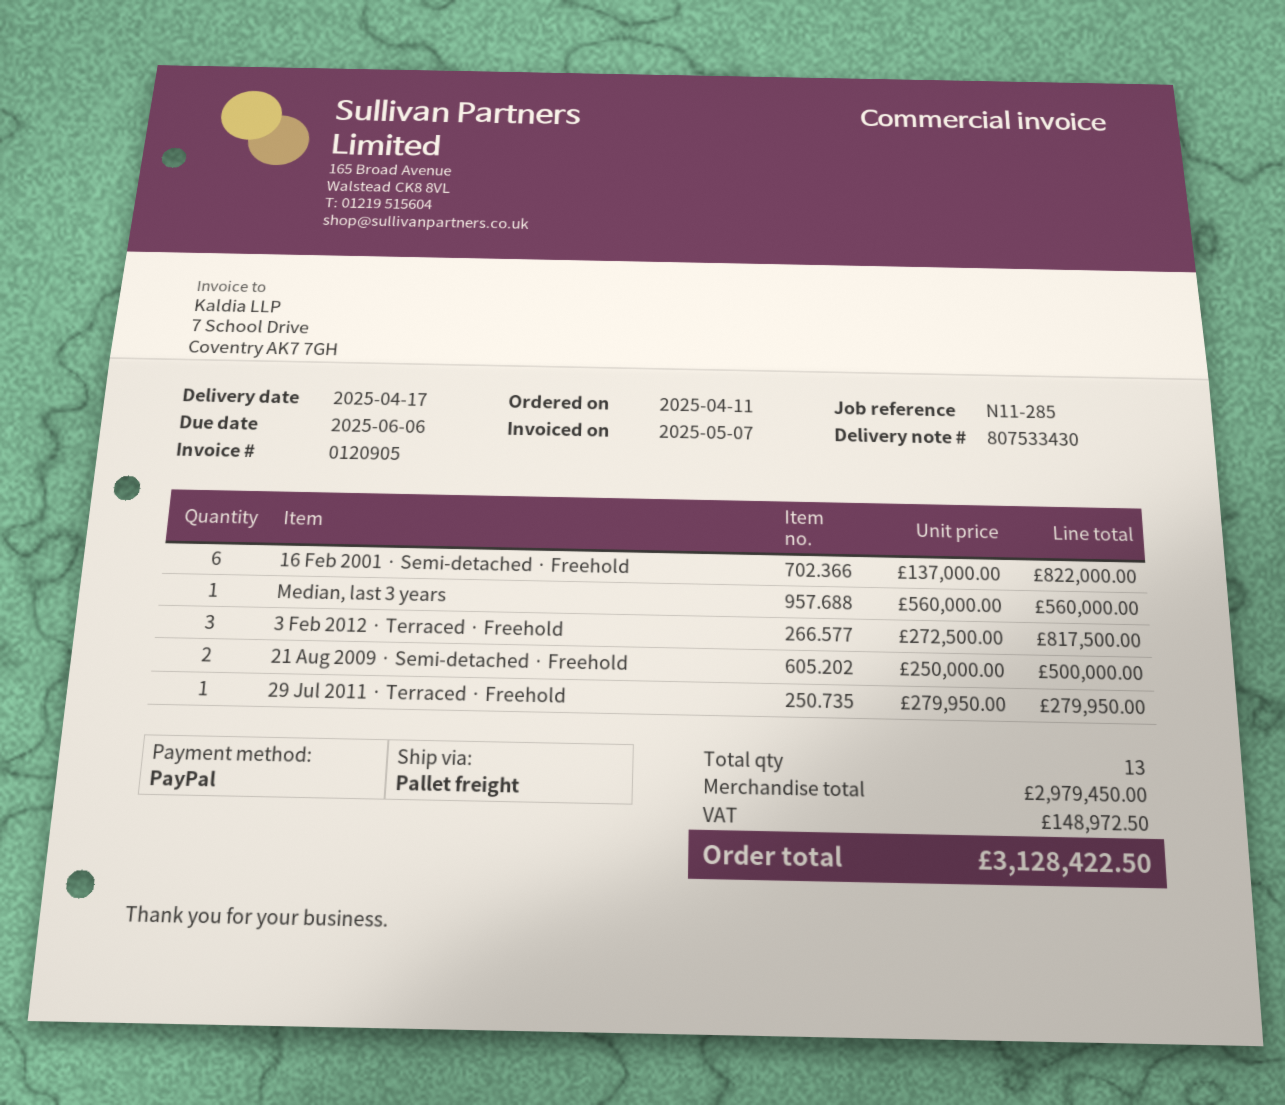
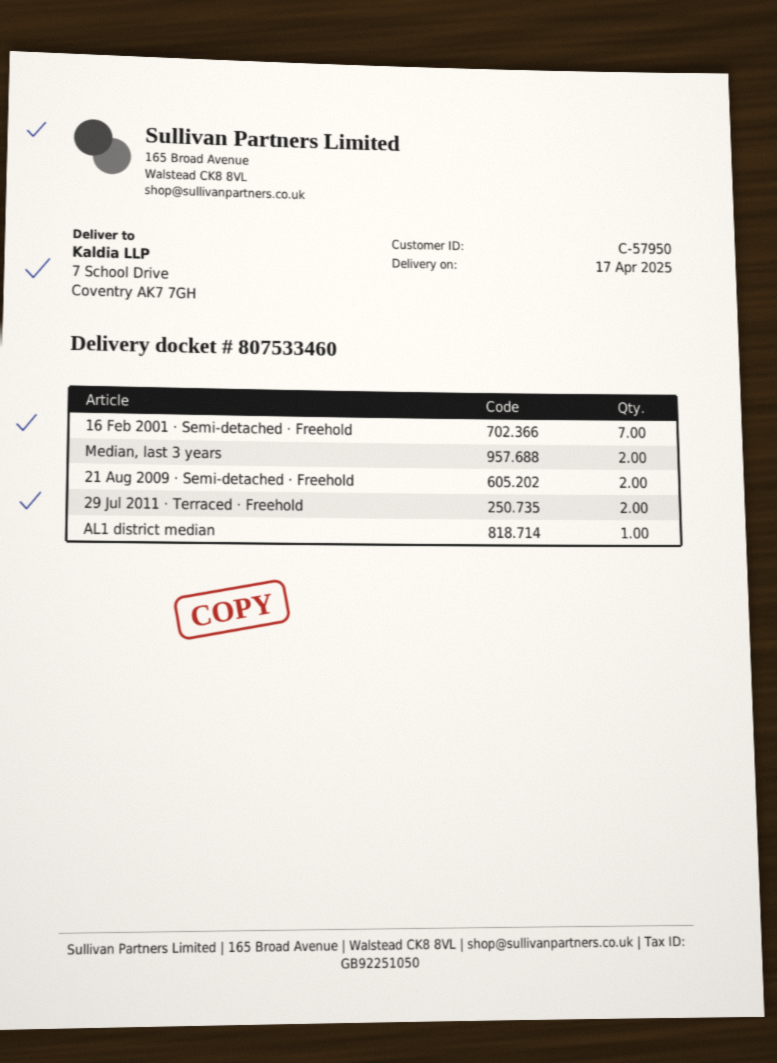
delivery note number: 807533430 -> 807533460
16 Feb 2001 · Semi-detached · Freehold: 6 -> 7
Median, last 3 years: 1 -> 2
3 Feb 2012 · Terraced · Freehold: 3 -> none
29 Jul 2011 · Terraced · Freehold: 1 -> 2
AL1 district median: none -> 1

